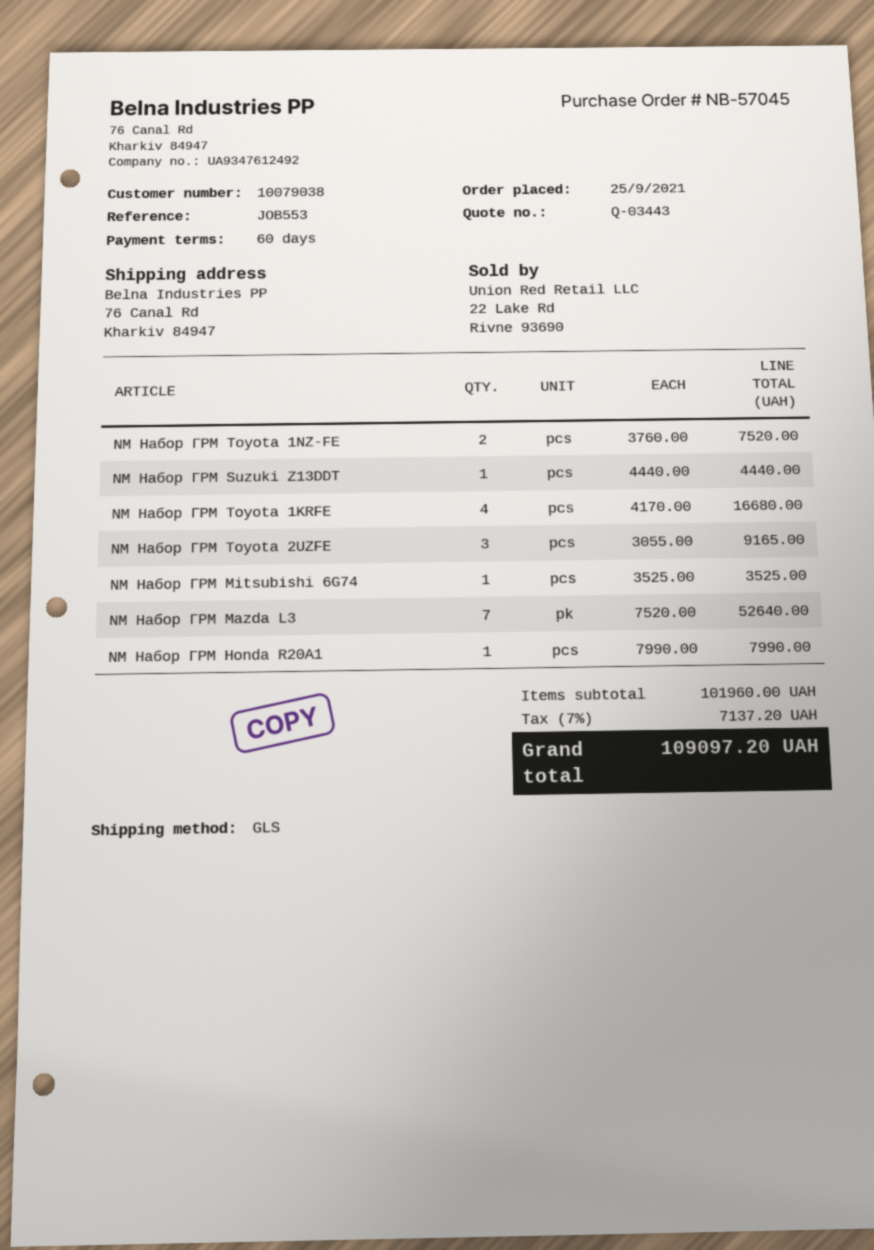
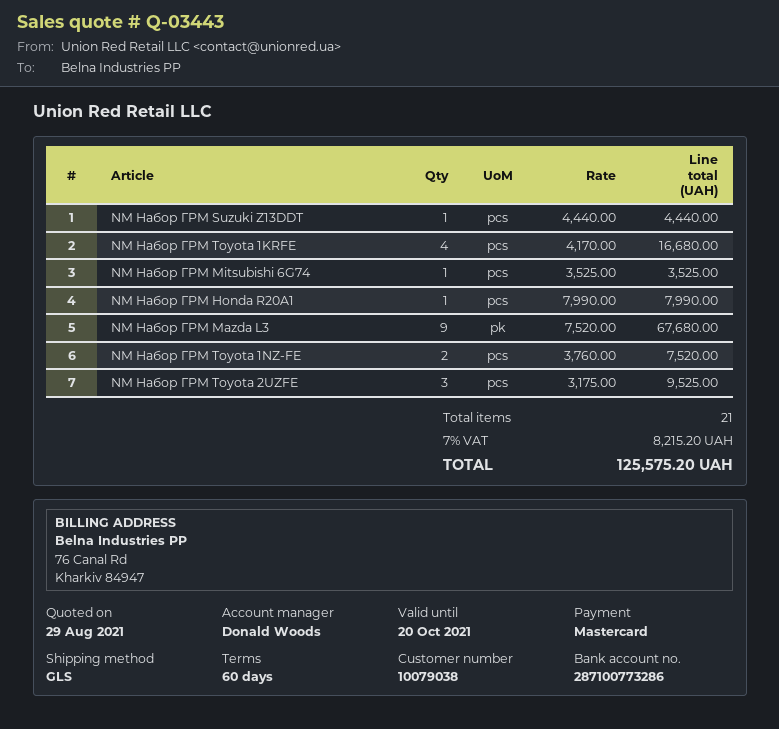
NM Набор ГРМ Toyota 2UZFE: 3 x 3055.00 = 9165.00 -> 3 x 3175.00 = 9525.00
NM Набор ГРМ Mazda L3: 7 x 7520.00 = 52640.00 -> 9 x 7520.00 = 67680.00
tax: 7% = 7137.20 -> 7% = 8215.20
total: 109097.20 -> 125575.20

